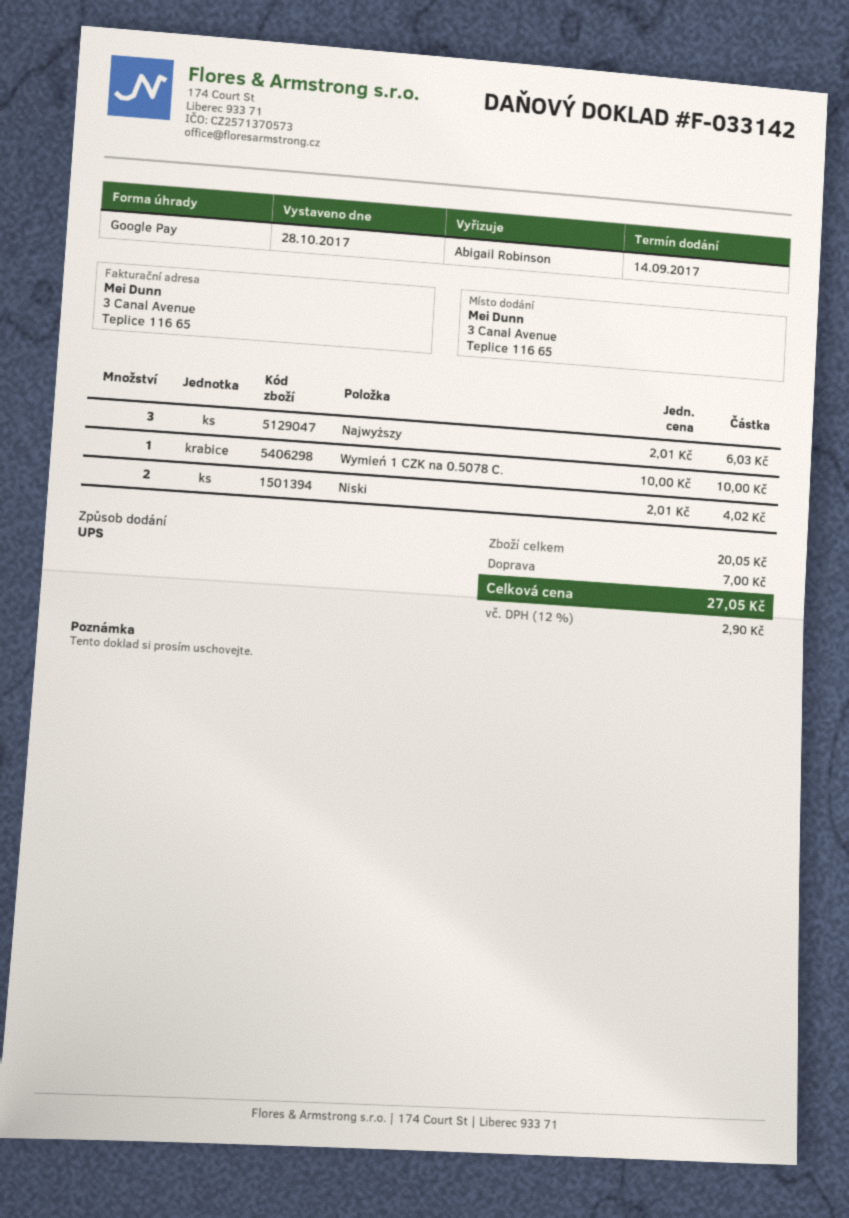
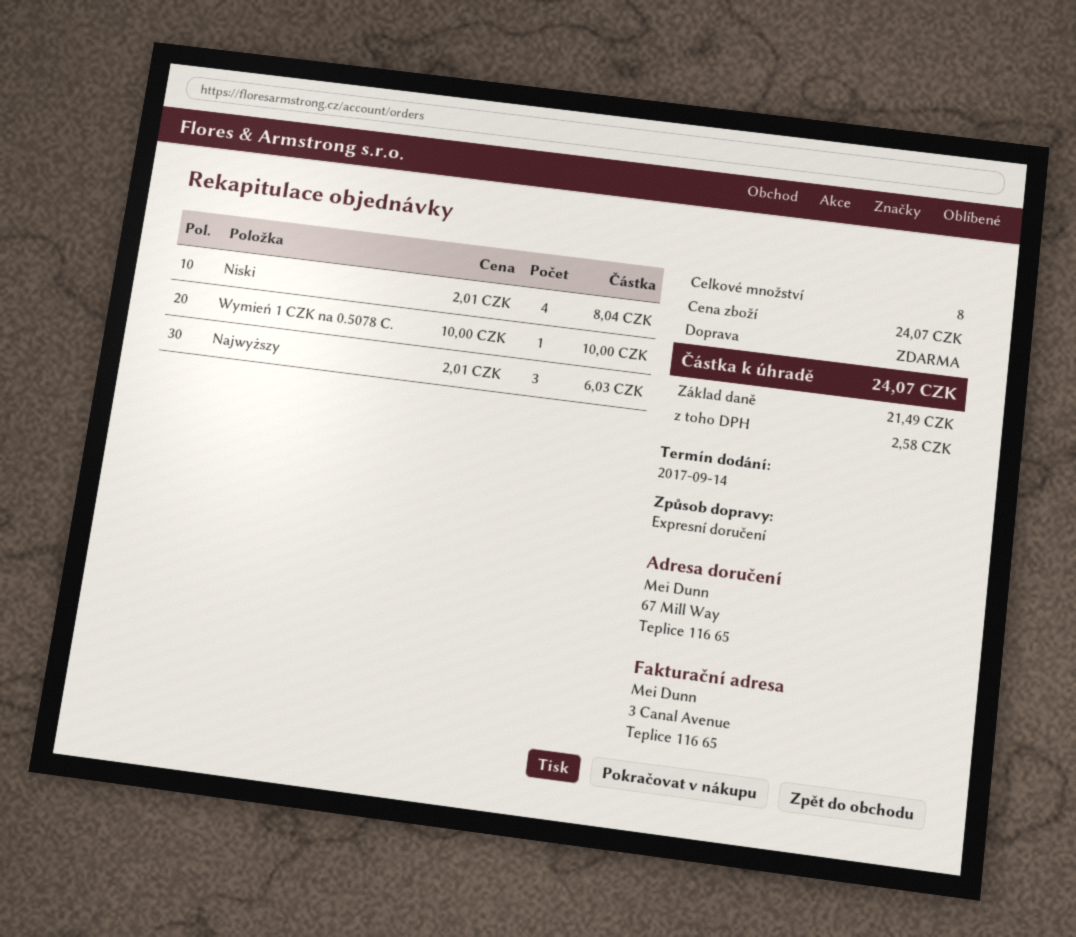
shipping method: UPS -> express
ship to: 3 Canal Avenue, Teplice 116 65 -> 67 Mill Way, Teplice 116 65
Niski: 2 x 2.01 = 4.02 -> 4 x 2.01 = 8.04
subtotal: 20.05 -> 24.07
shipping: 7.00 -> 0.00
tax: 2.90 -> 2.58
total: 27.05 -> 24.07

